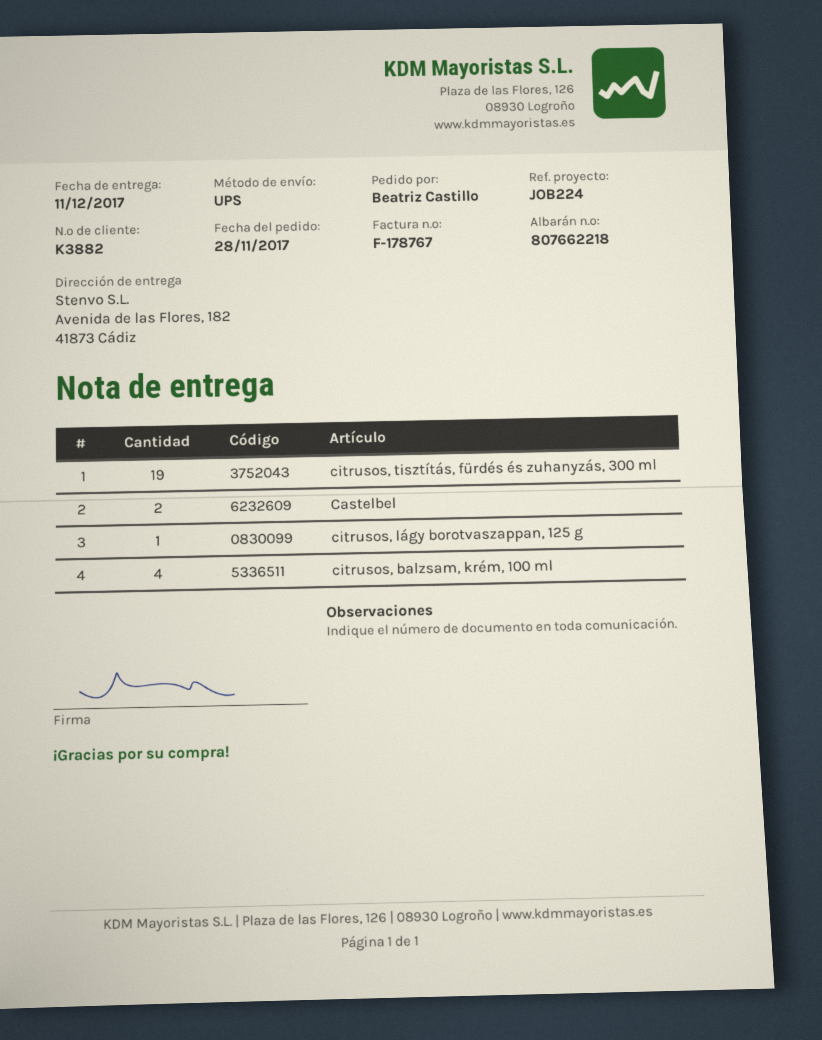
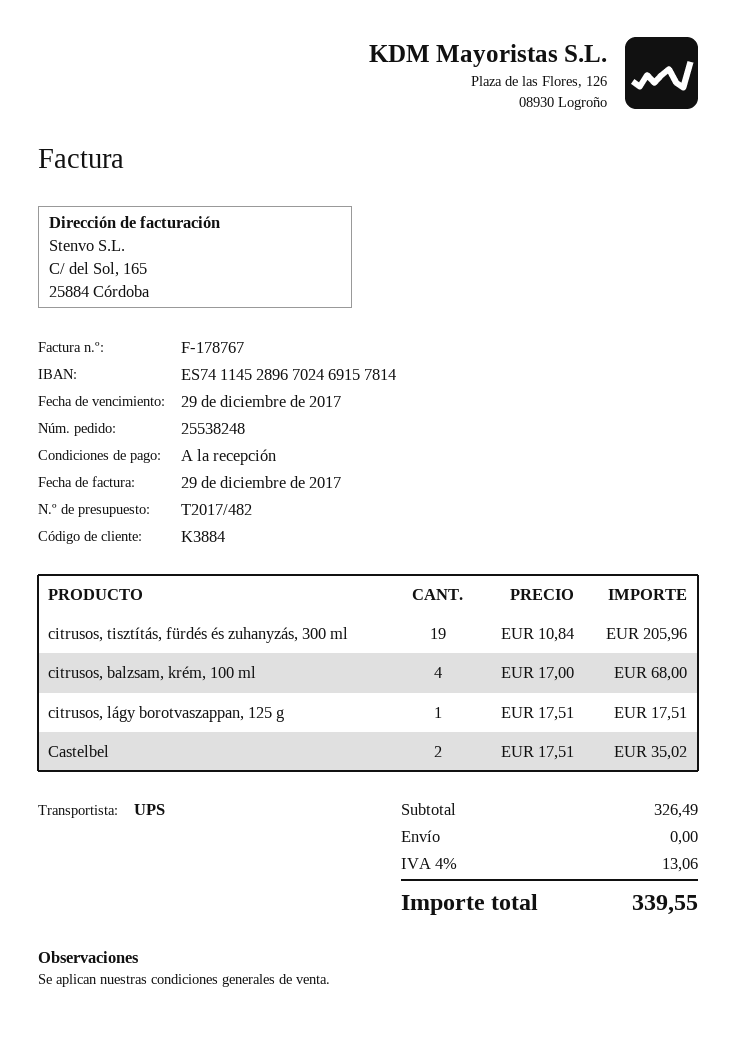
customer number: K3882 -> K3884

